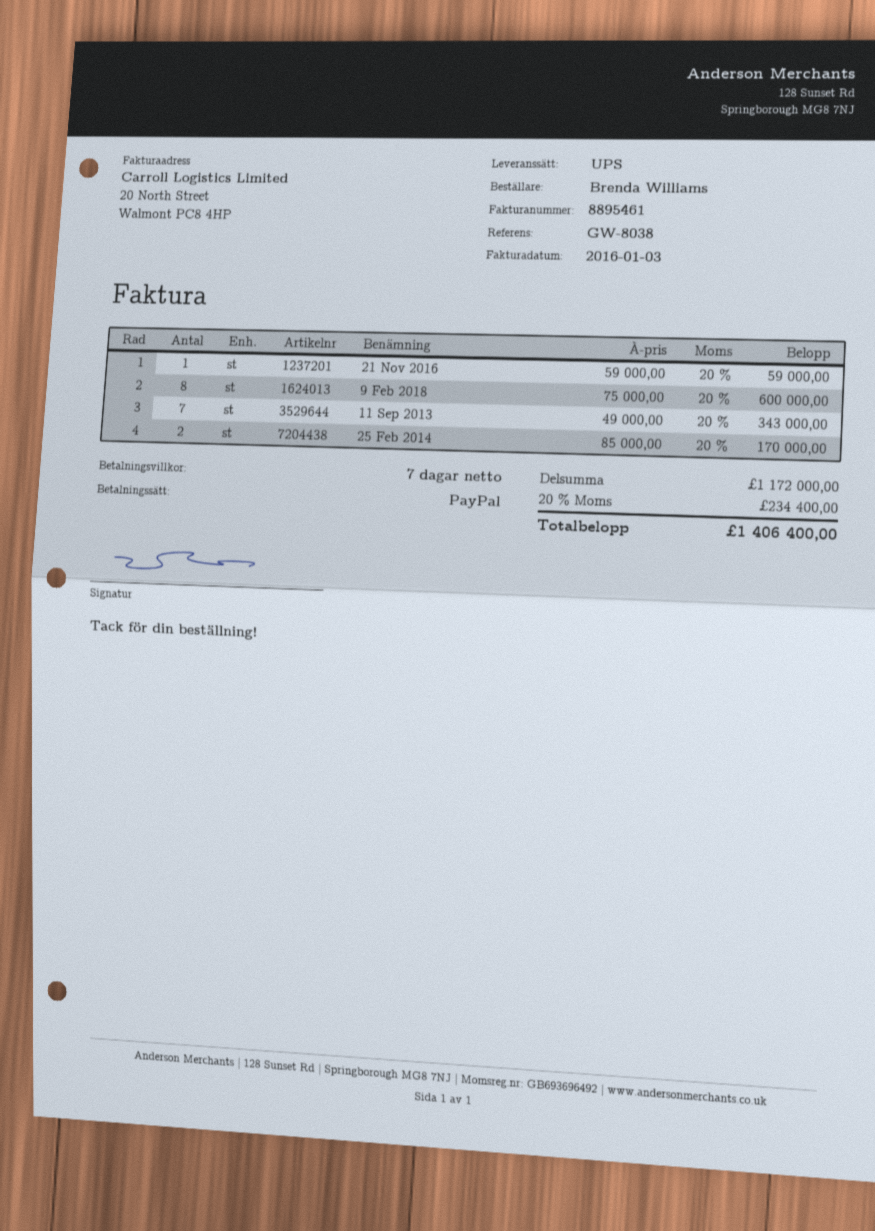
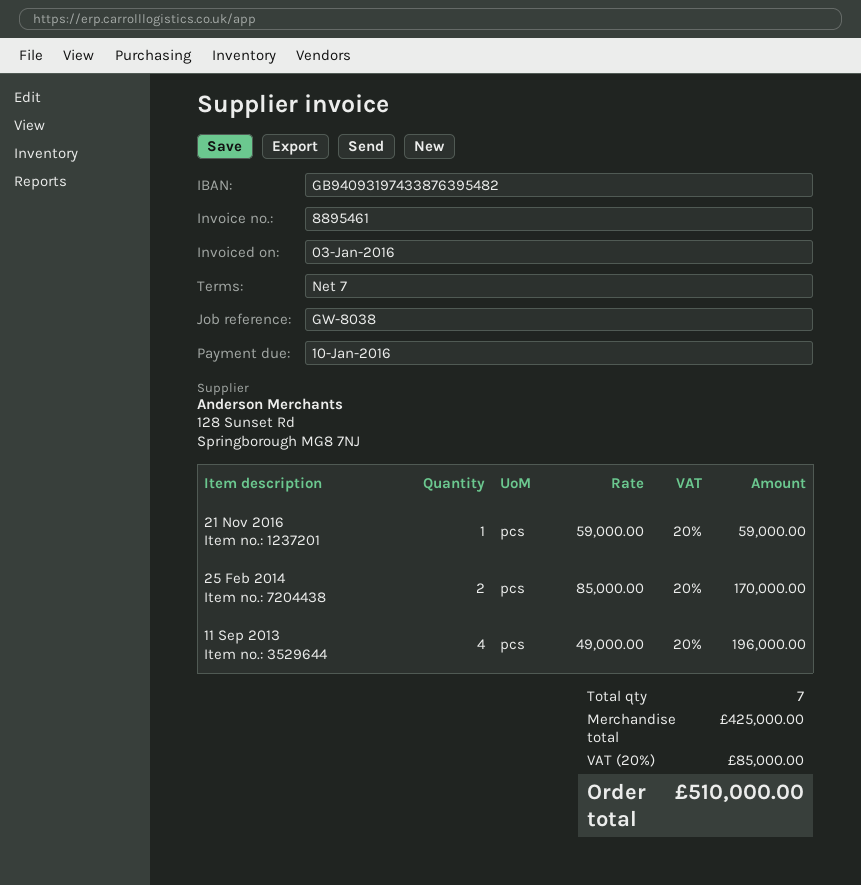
9 Feb 2018: 8 x 75000.00 = 600000.00 -> none
11 Sep 2013: 7 x 49000.00 = 343000.00 -> 4 x 49000.00 = 196000.00
subtotal: 1172000.00 -> 425000.00
tax: 20% = 234400.00 -> 20% = 85000.00
total: 1406400.00 -> 510000.00

